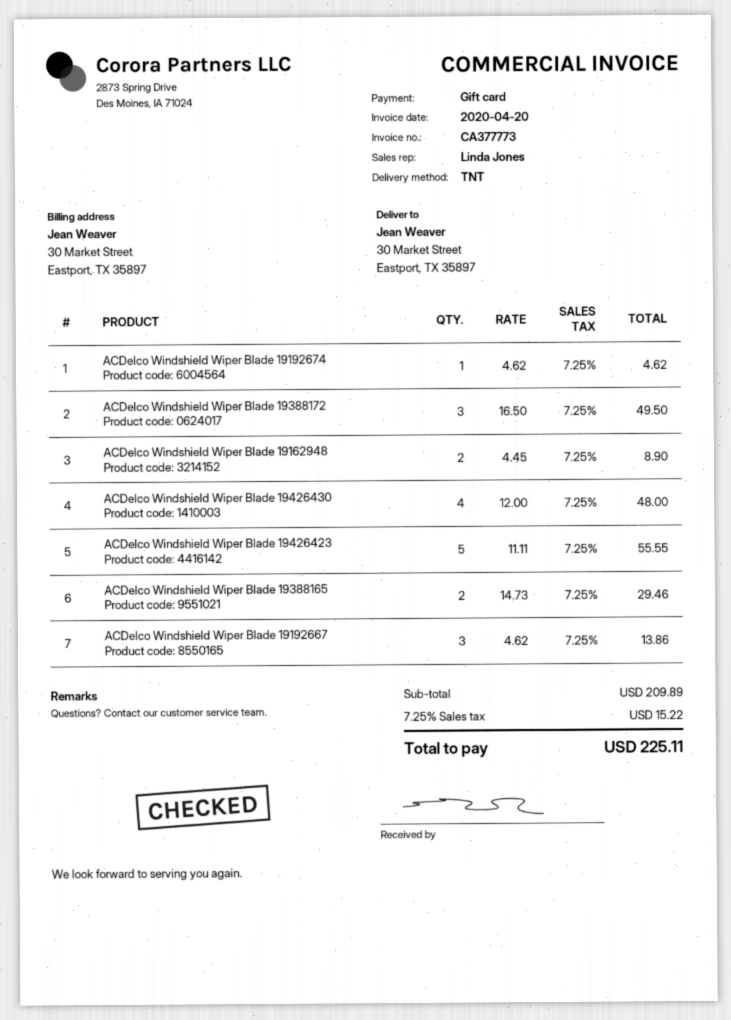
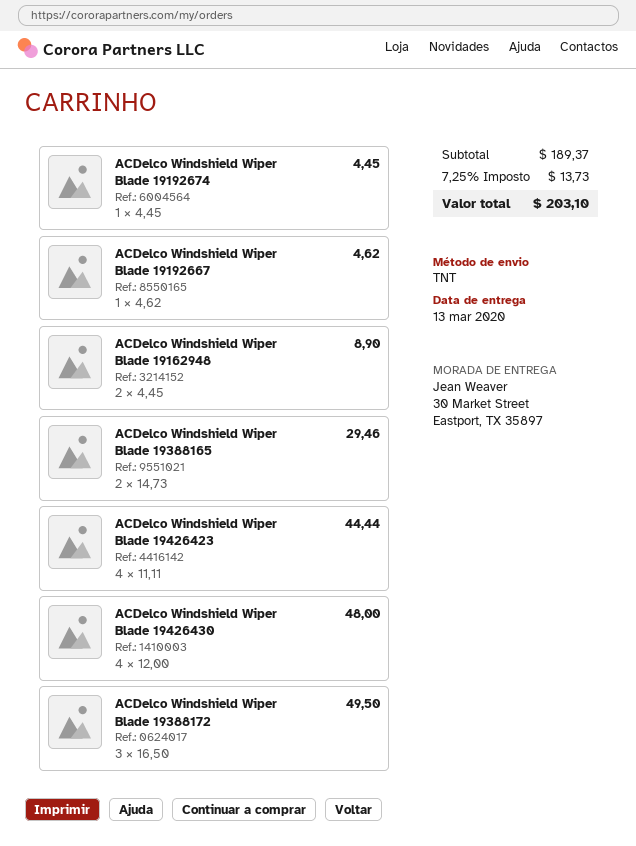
ACDelco Windshield Wiper Blade 19192674: 1 x 4.62 = 4.62 -> 1 x 4.45 = 4.45
ACDelco Windshield Wiper Blade 19426423: 5 x 11.11 = 55.55 -> 4 x 11.11 = 44.44
ACDelco Windshield Wiper Blade 19192667: 3 x 4.62 = 13.86 -> 1 x 4.62 = 4.62
subtotal: 209.89 -> 189.37
tax: 7.25% = 15.22 -> 7.25% = 13.73
total: 225.11 -> 203.10

